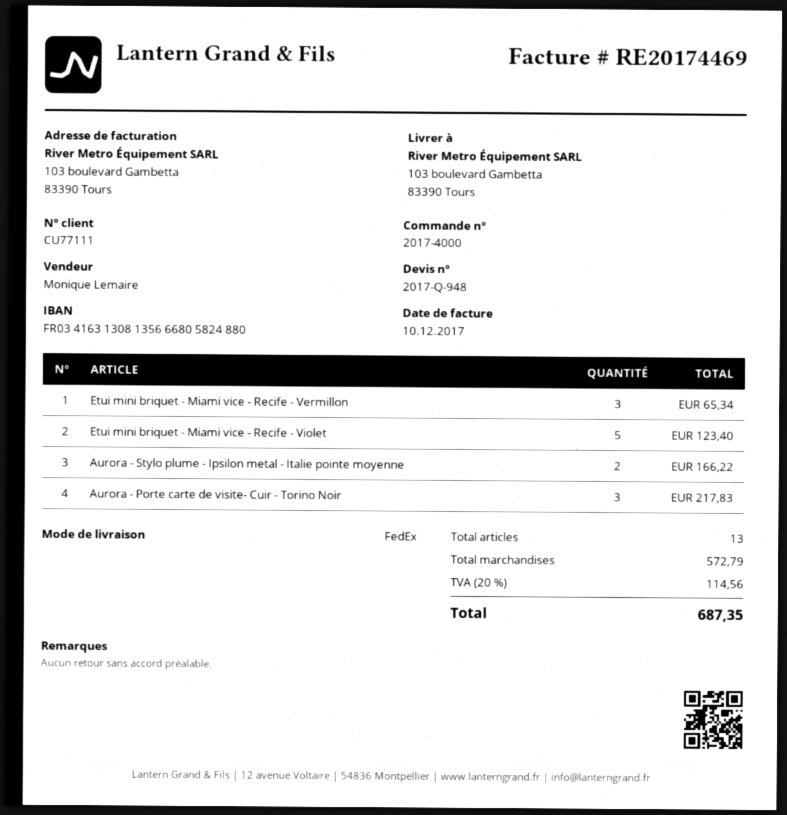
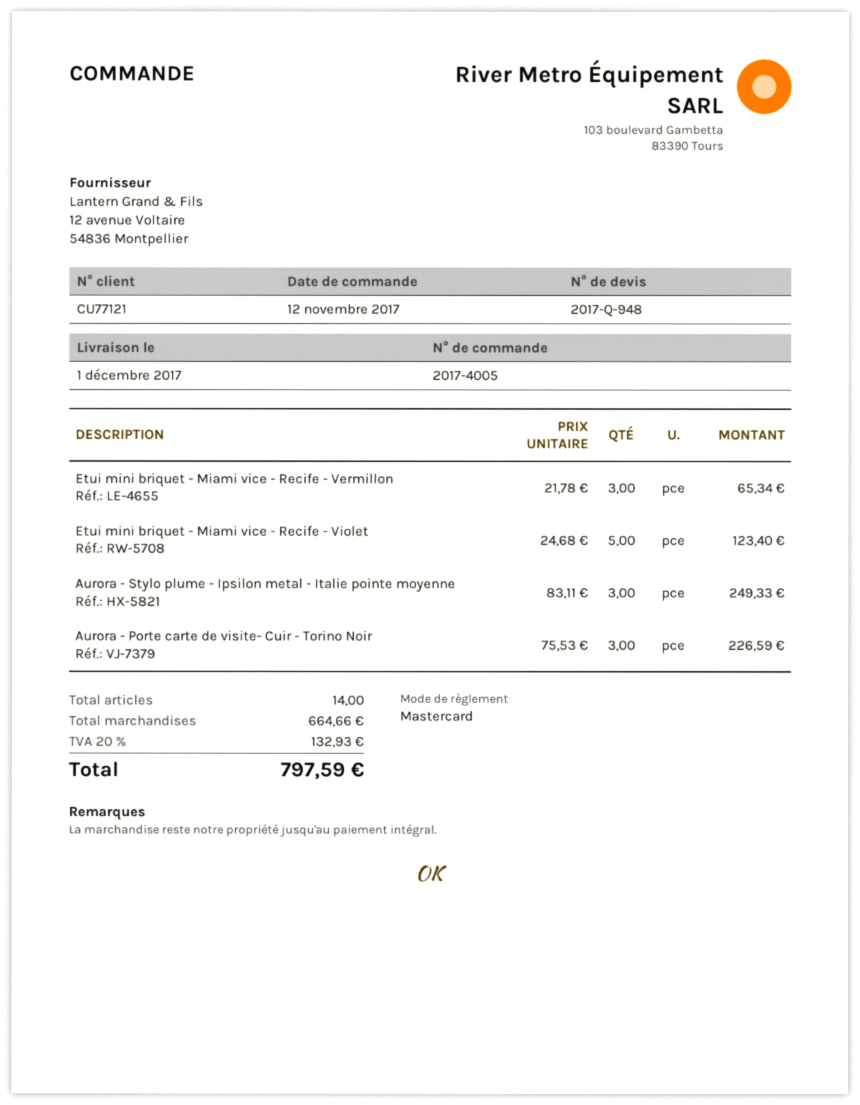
order number: 2017-4000 -> 2017-4005
customer number: CU77111 -> CU77121
Aurora - Stylo plume - Ipsilon metal - Italie pointe moyenne: 2 for 166.22 -> 3 for 249.33
Aurora - Porte carte de visite- Cuir - Torino Noir: 3 for 217.83 -> 3 for 226.59
total quantity: 13 -> 14
subtotal: 572.79 -> 664.66
tax: 20% = 114.56 -> 20% = 132.93
total: 687.35 -> 797.59

